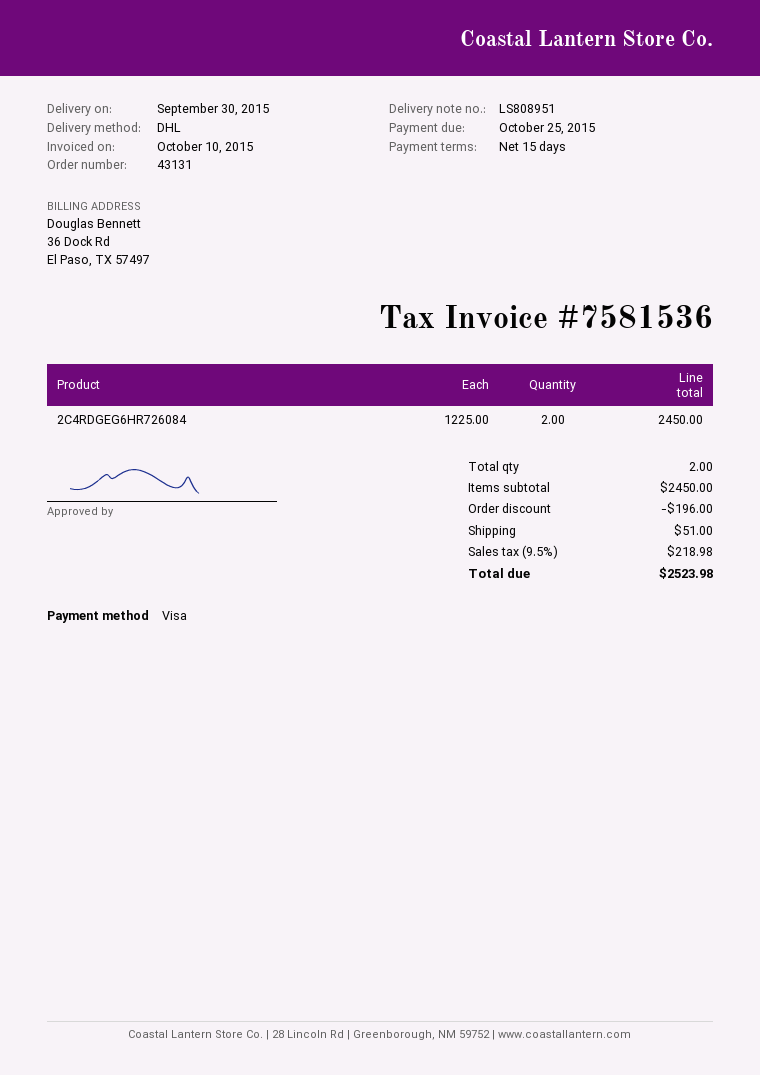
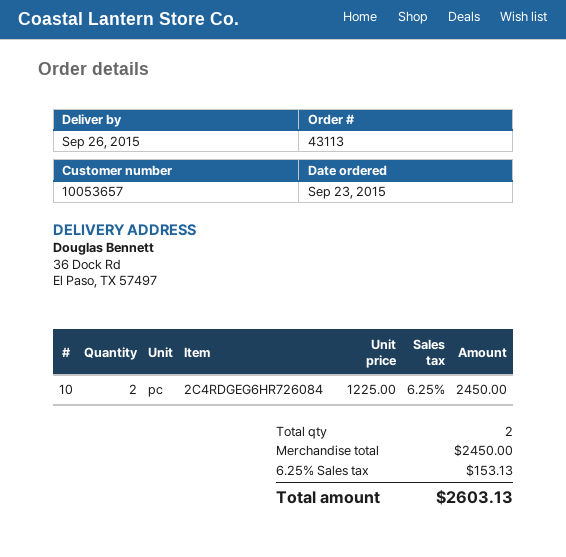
order number: 43131 -> 43113
delivery date: 2015-09-30 -> 2015-09-26
discount: 196.00 -> none
shipping: 51.00 -> none
tax: 9.5% = 218.98 -> 6.25% = 153.13
total: 2523.98 -> 2603.13

